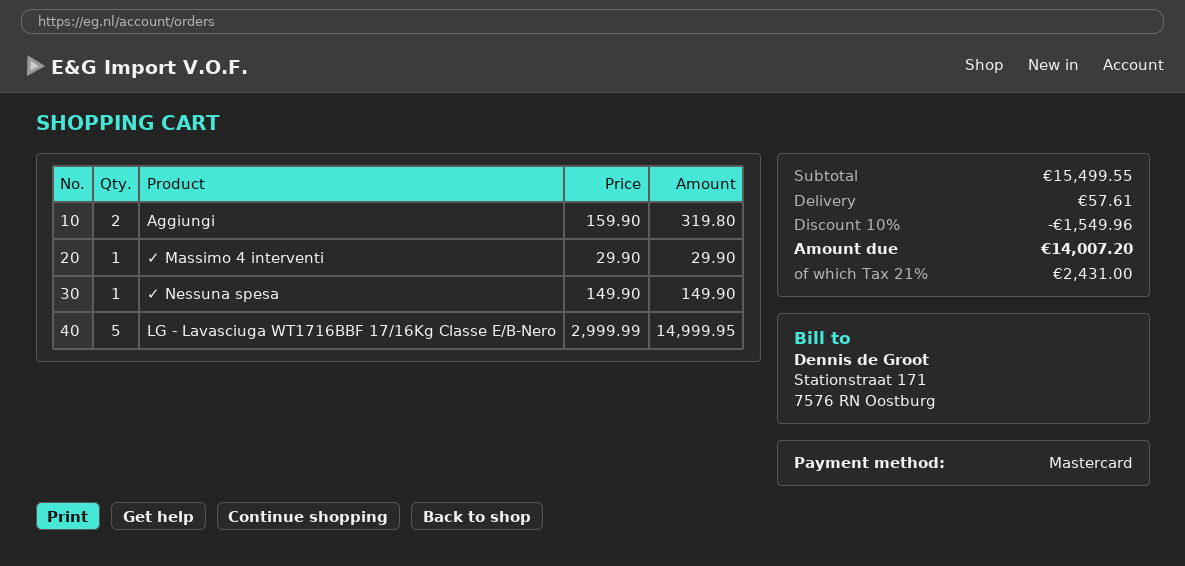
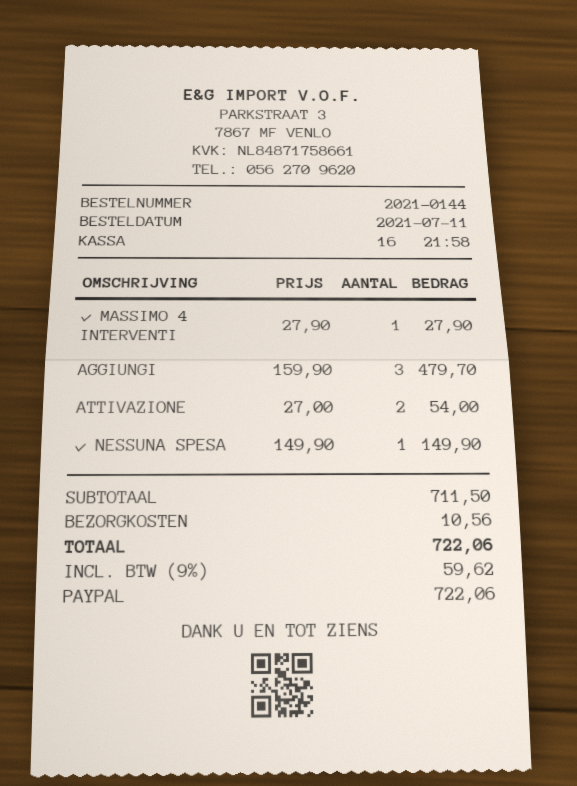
payment method: Mastercard -> PayPal
Aggiungi: 2 x 159.90 = 319.80 -> 3 x 159.90 = 479.70
✓ Massimo 4 interventi: 1 x 29.90 = 29.90 -> 1 x 27.90 = 27.90
LG - Lavasciuga WT1716BBF 17/16Kg Classe E/B-Nero: 5 x 2999.99 = 14999.95 -> none
ATTIVAZIONE: none -> 2 x 27.00 = 54.00
subtotal: 15499.55 -> 711.50
discount: 10% = 1549.96 -> none
shipping: 57.61 -> 10.56
tax: 21% = 2431.00 -> 9% = 59.62
total: 14007.20 -> 722.06

